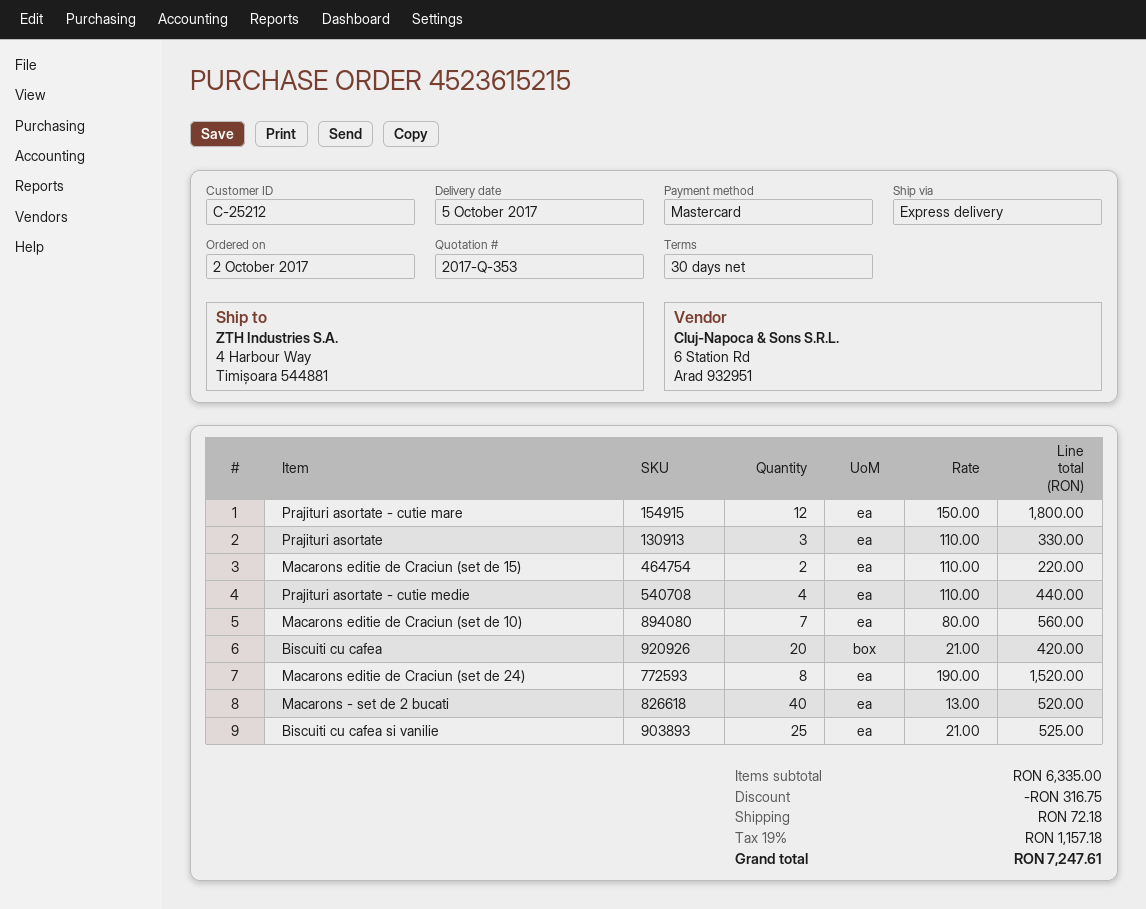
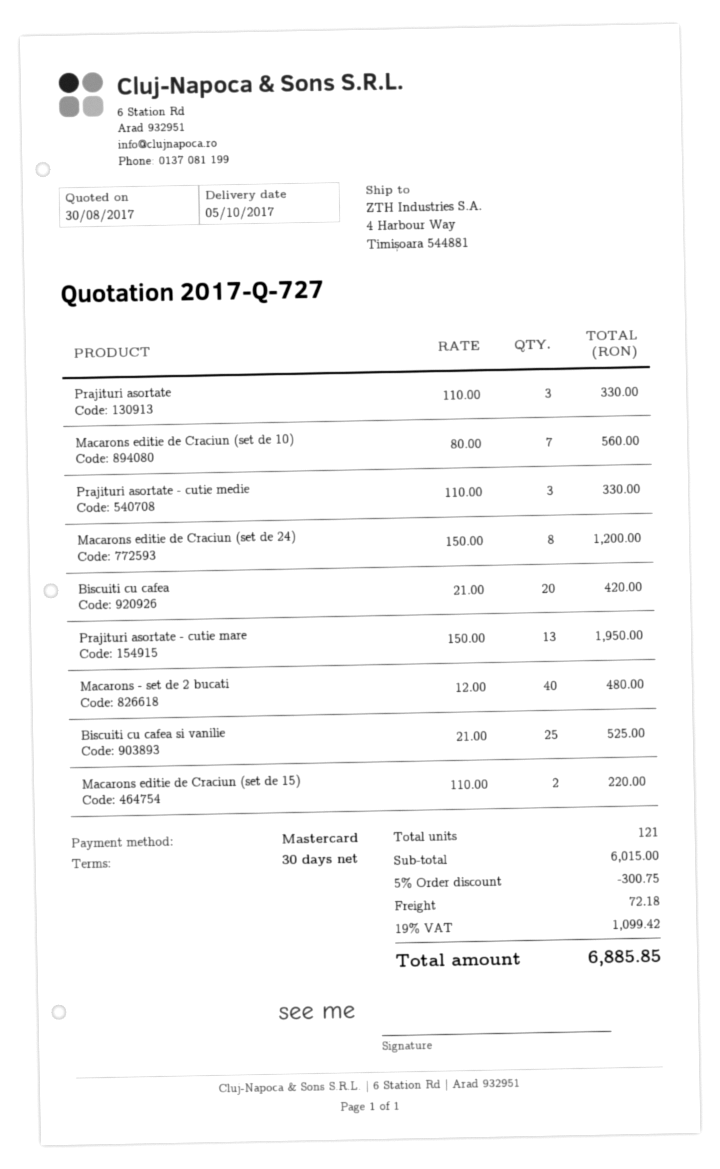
quote number: 2017-Q-353 -> 2017-Q-727
Prajituri asortate - cutie mare: 12 x 150.00 = 1800.00 -> 13 x 150.00 = 1950.00
Prajituri asortate - cutie medie: 4 x 110.00 = 440.00 -> 3 x 110.00 = 330.00
Macarons editie de Craciun (set de 24): 8 x 190.00 = 1520.00 -> 8 x 150.00 = 1200.00
Macarons - set de 2 bucati: 40 x 13.00 = 520.00 -> 40 x 12.00 = 480.00
subtotal: 6335.00 -> 6015.00
discount: 316.75 -> 300.75
tax: 19% = 1157.18 -> 19% = 1099.42
total: 7247.61 -> 6885.85

